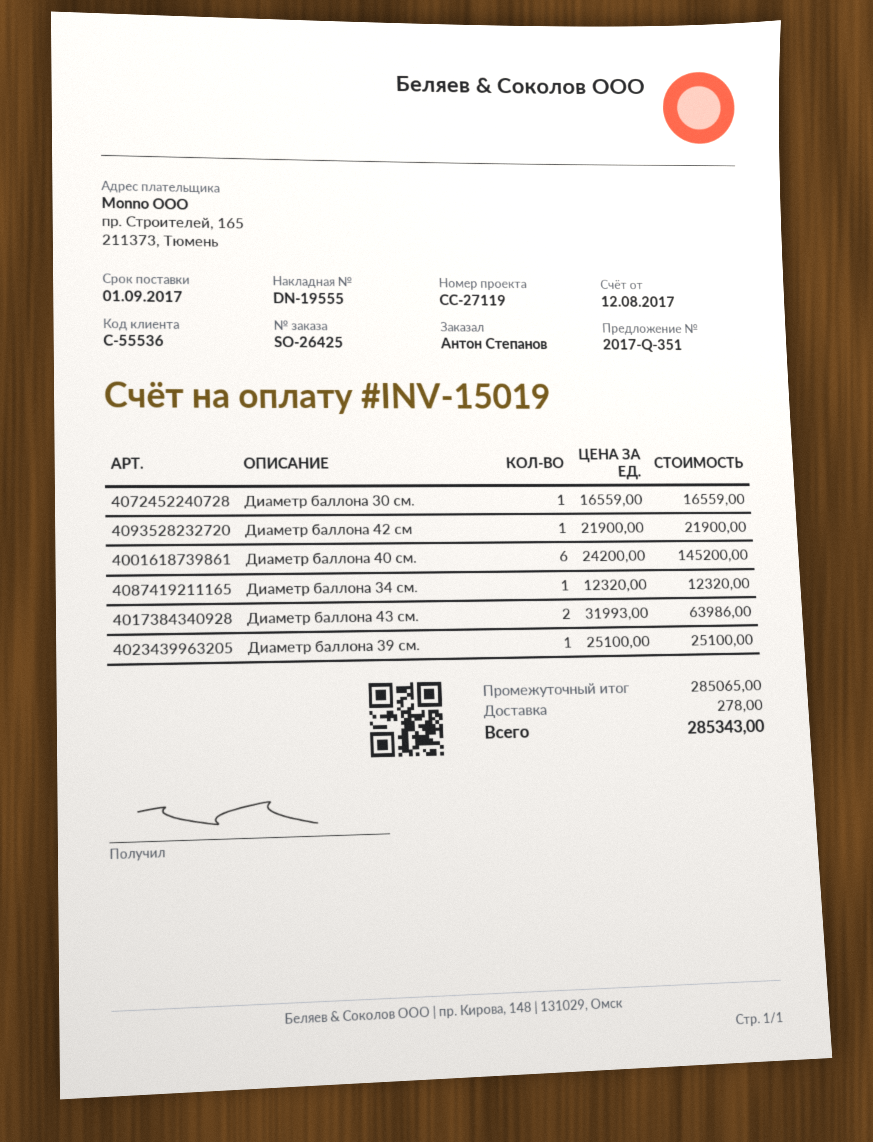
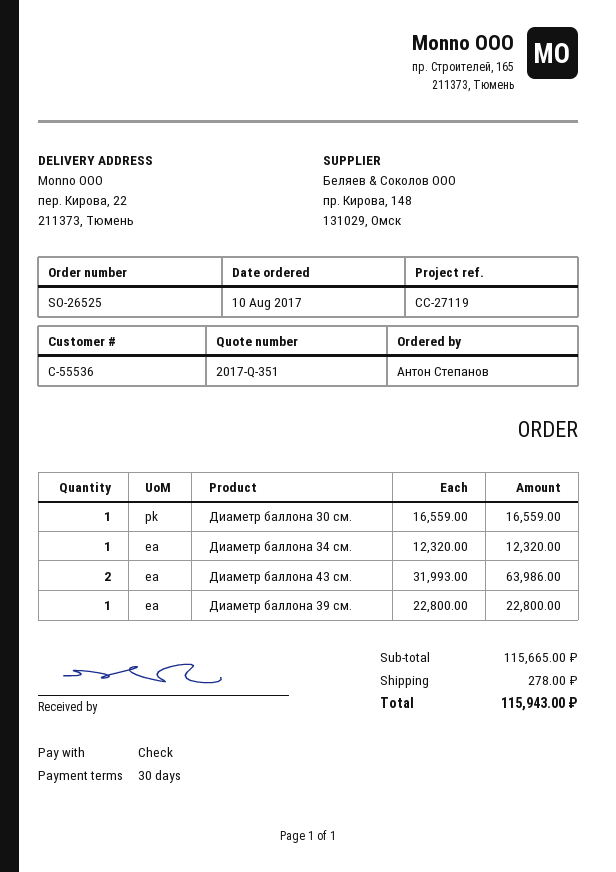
order number: SO-26425 -> SO-26525
Диаметр баллона 42 см: 1 x 21900.00 = 21900.00 -> none
Диаметр баллона 40 см.: 6 x 24200.00 = 145200.00 -> none
Диаметр баллона 39 см.: 1 x 25100.00 = 25100.00 -> 1 x 22800.00 = 22800.00
subtotal: 285065.00 -> 115665.00
total: 285343.00 -> 115943.00

